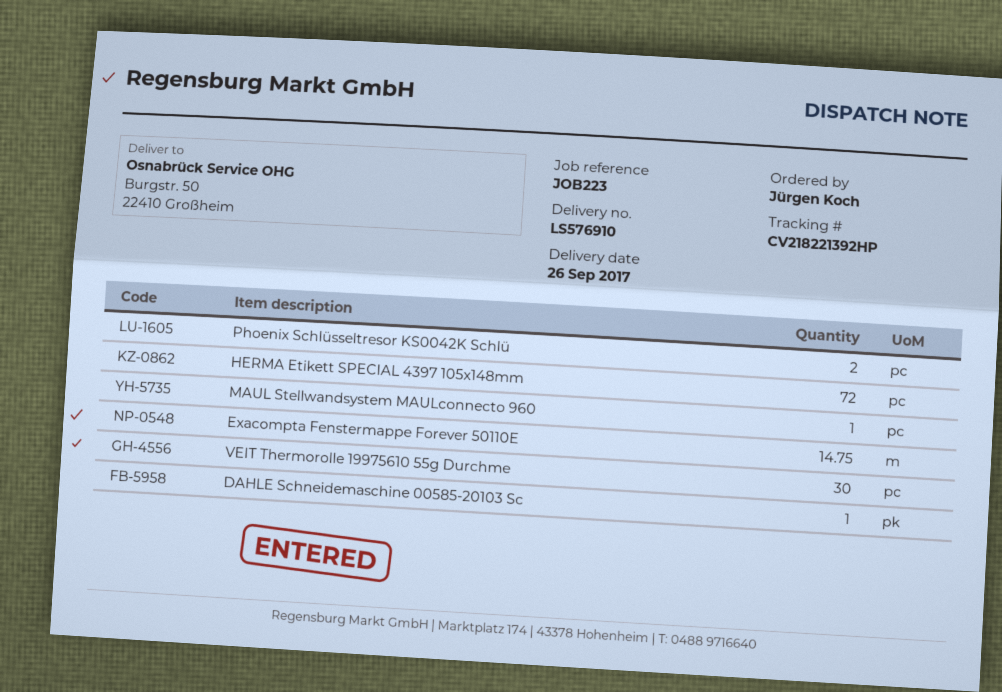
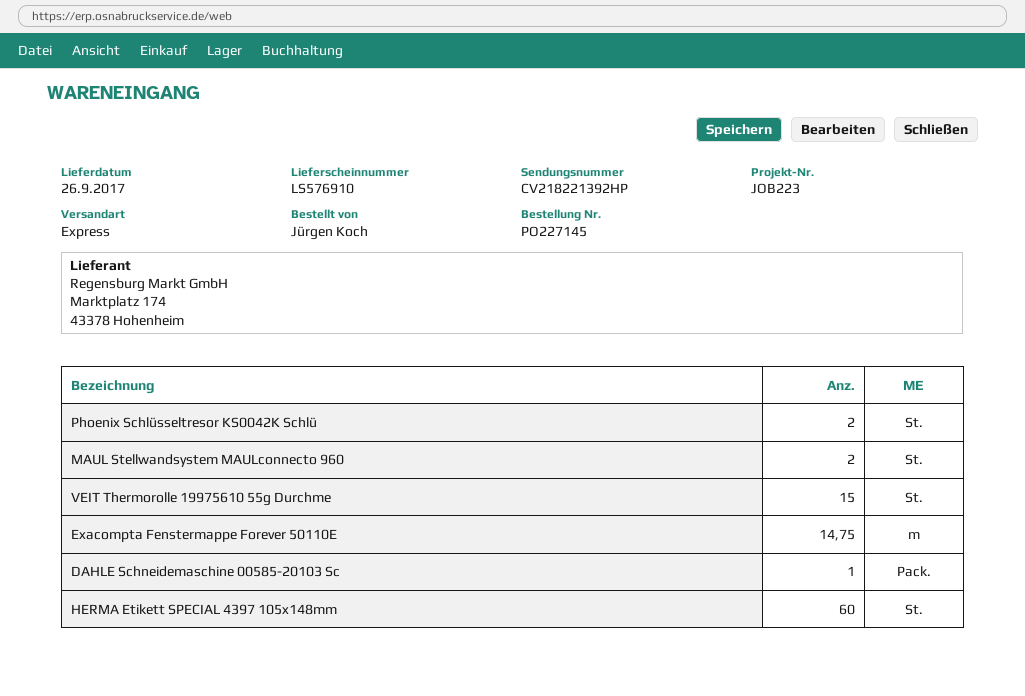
HERMA Etikett SPECIAL 4397 105x148mm: 72 -> 60
MAUL Stellwandsystem MAULconnecto 960: 1 -> 2
VEIT Thermorolle 19975610 55g Durchme: 30 -> 15

